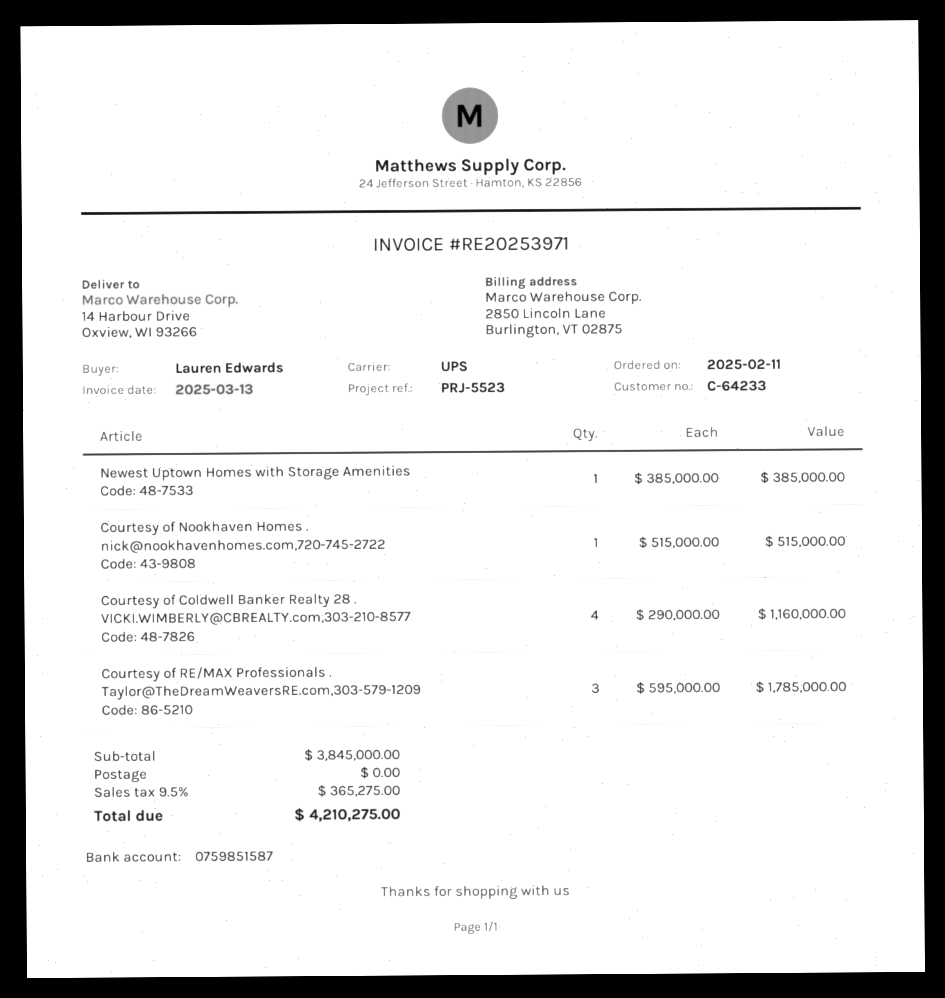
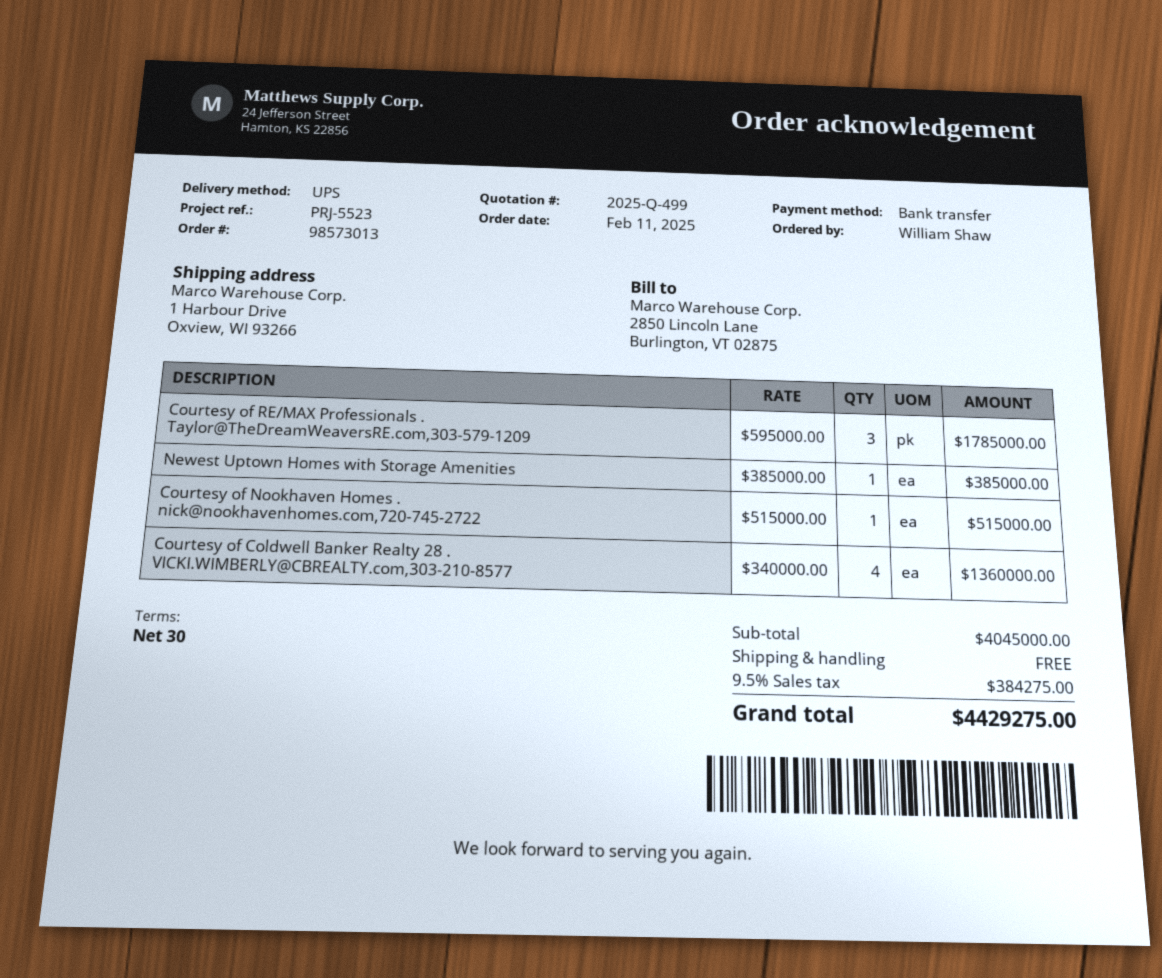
ordered by: Lauren Edwards -> William Shaw
ship to: 14 Harbour Drive, Oxview, WI 93266 -> 1 Harbour Drive, Oxview, WI 93266
Courtesy of Coldwell Banker Realty 28 . VICKI.WIMBERLY@CBREALTY.com,303-210-8577: 4 x 290000.00 = 1160000.00 -> 4 x 340000.00 = 1360000.00
subtotal: 3845000.00 -> 4045000.00
tax: 9.5% = 365275.00 -> 9.5% = 384275.00
total: 4210275.00 -> 4429275.00

